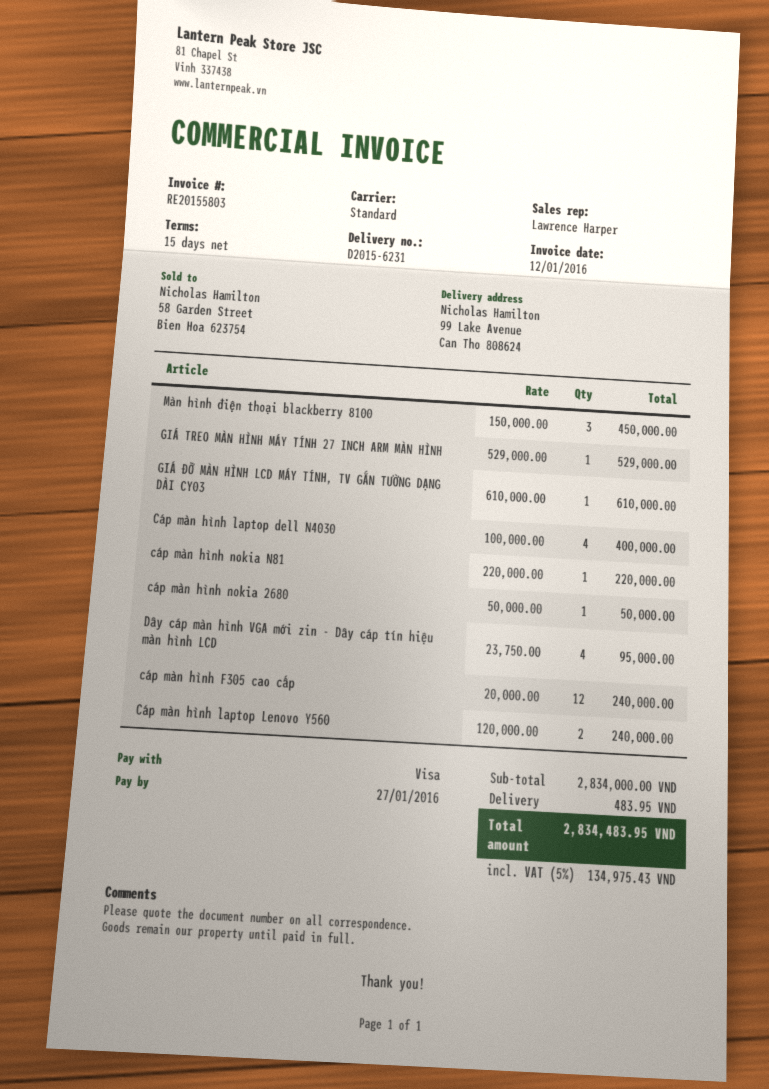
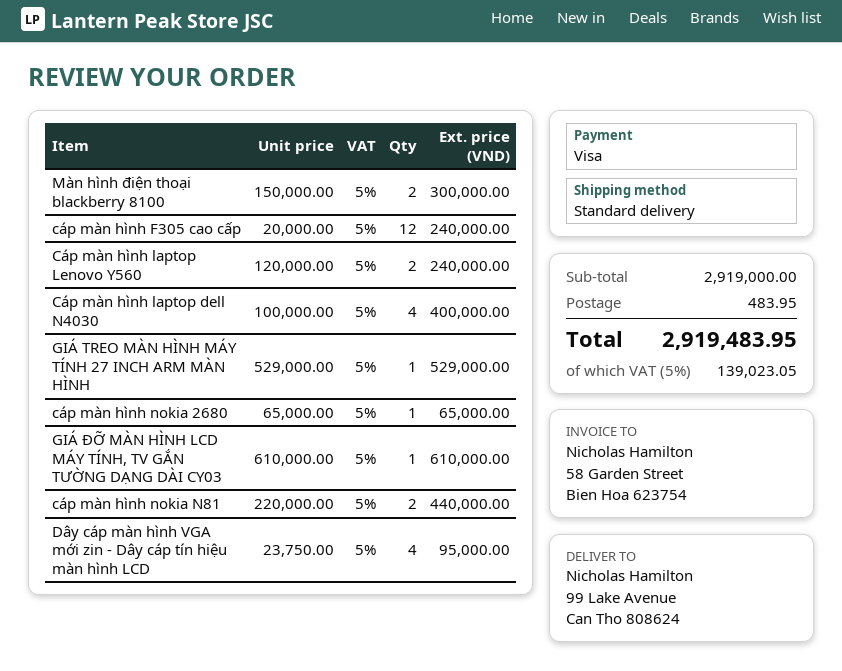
Màn hình điện thoại blackberry 8100: 3 x 150000.00 = 450000.00 -> 2 x 150000.00 = 300000.00
cáp màn hình nokia N81: 1 x 220000.00 = 220000.00 -> 2 x 220000.00 = 440000.00
cáp màn hình nokia 2680: 1 x 50000.00 = 50000.00 -> 1 x 65000.00 = 65000.00
subtotal: 2834000.00 -> 2919000.00
tax: 5% = 134975.43 -> 5% = 139023.05
total: 2834483.95 -> 2919483.95

